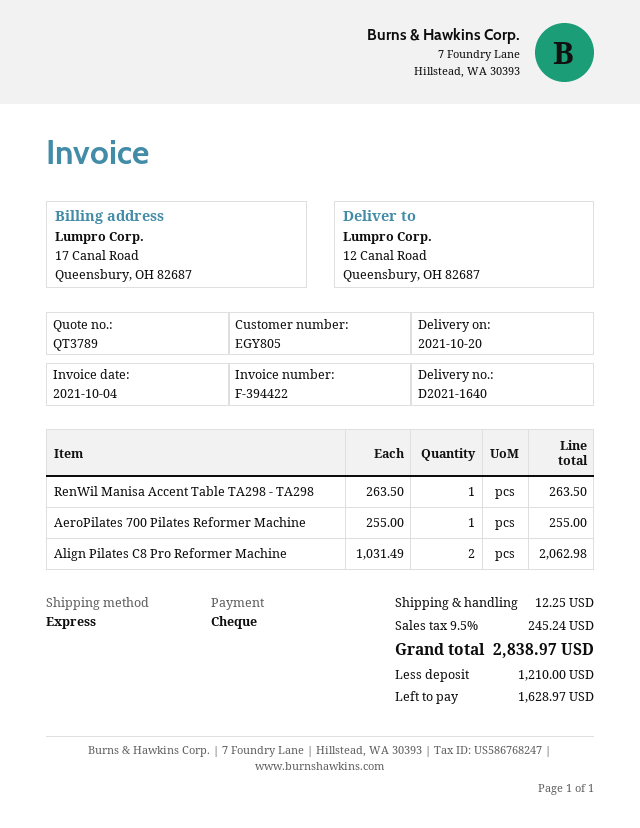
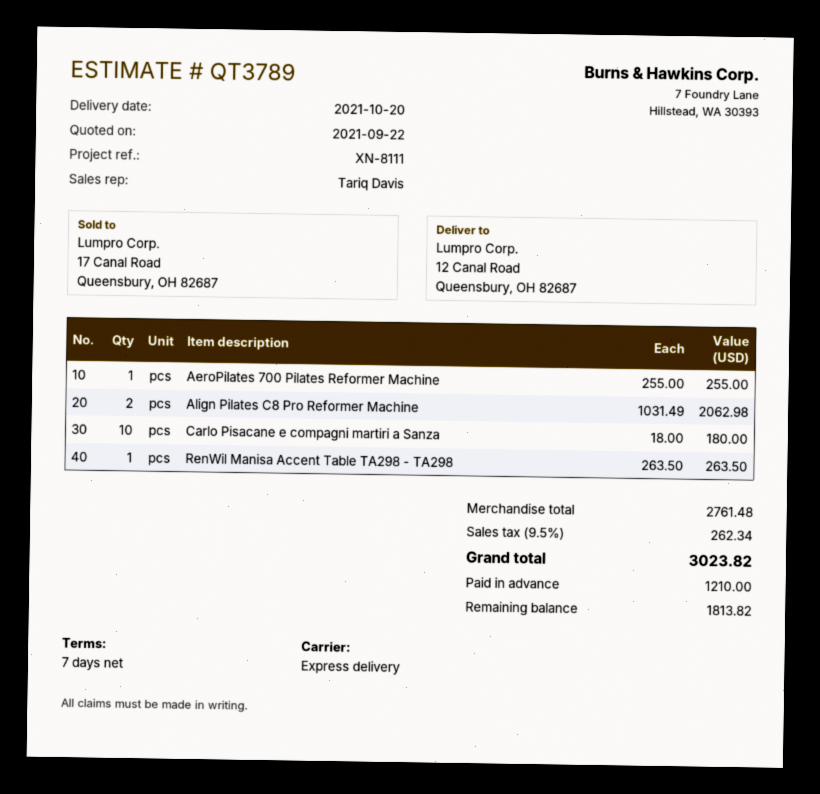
Carlo Pisacane e compagni martiri a Sanza: none -> 10 x 18.00 = 180.00
shipping: 12.25 -> none
tax: 9.5% = 245.24 -> 9.5% = 262.34
total: 2838.97 -> 3023.82
balance: 1628.97 -> 1813.82

